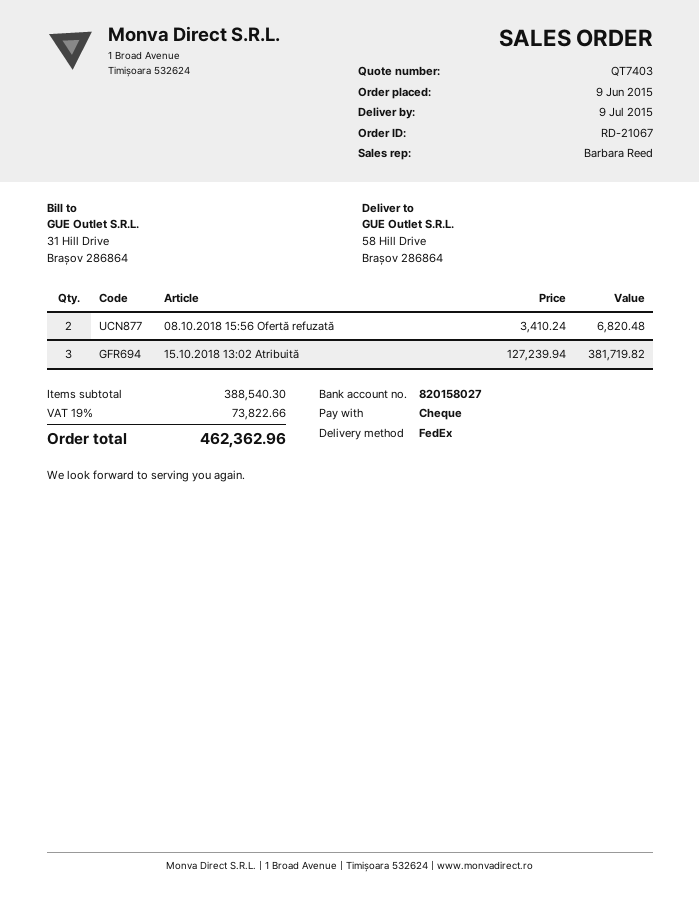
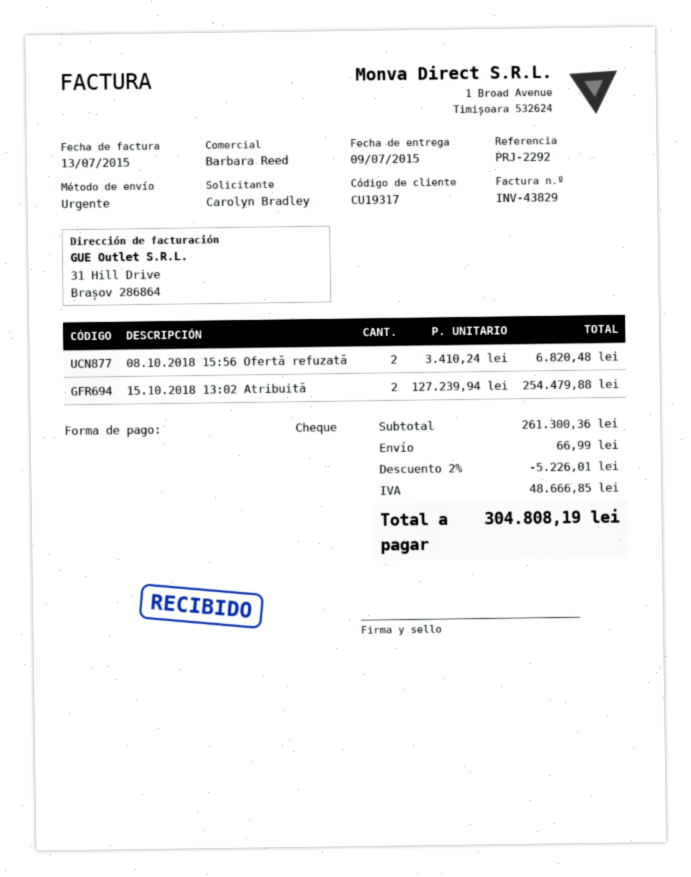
shipping method: FedEx -> express
15.10.2018 13:02 Atribuită: 3 x 127239.94 = 381719.82 -> 2 x 127239.94 = 254479.88
subtotal: 388540.30 -> 261300.36
discount: none -> 2% = 5226.01
shipping: none -> 66.99
tax: 73822.66 -> 48666.85
total: 462362.96 -> 304808.19

